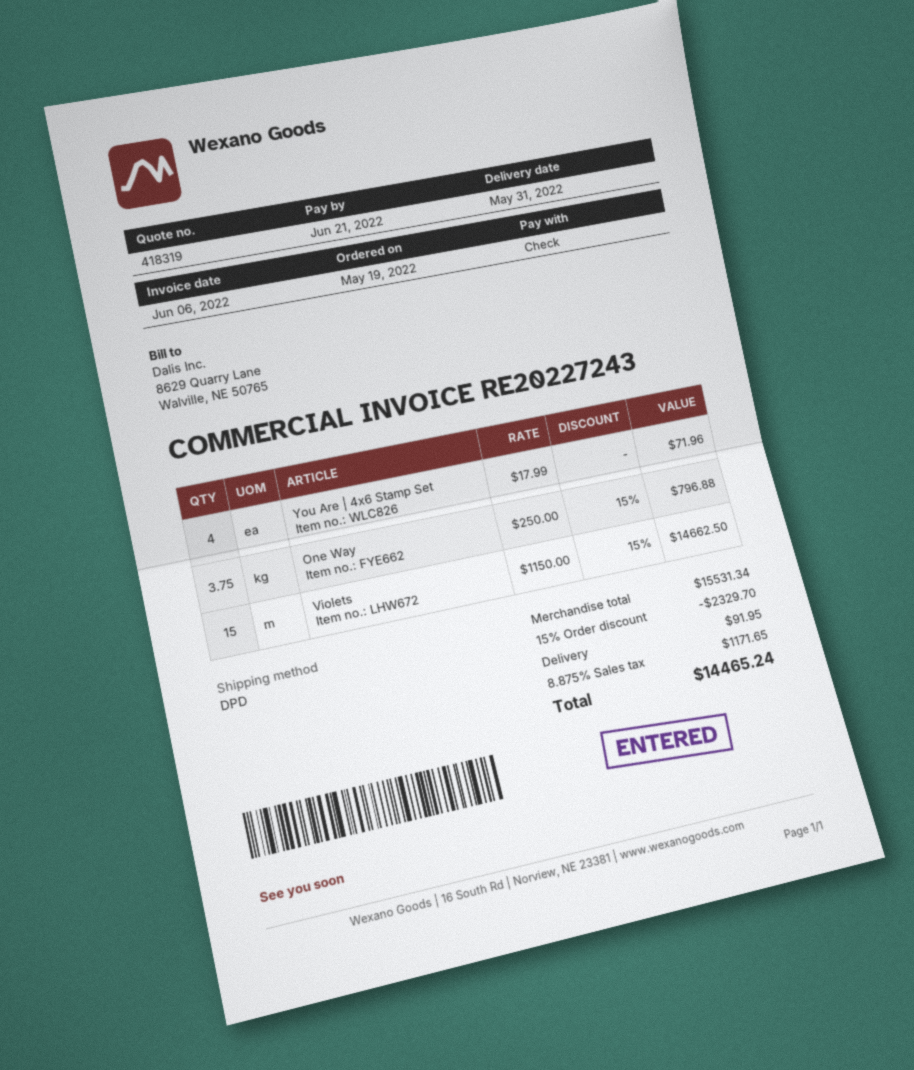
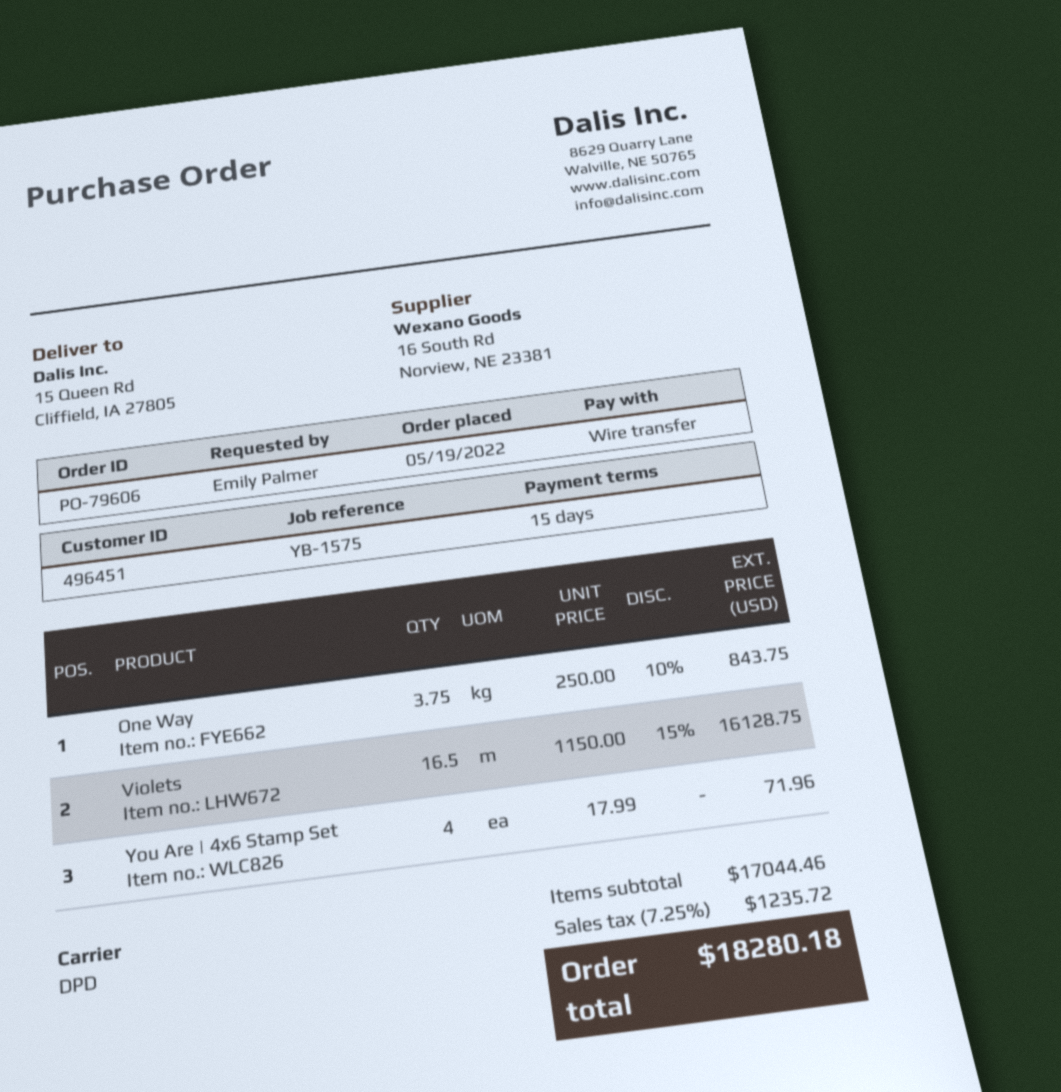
payment method: cheque -> bank transfer
One Way: 3.75 x 250.00 - 15% = 796.88 -> 3.75 x 250.00 - 10% = 843.75
Violets: 15 x 1150.00 - 15% = 14662.50 -> 16.5 x 1150.00 - 15% = 16128.75
subtotal: 15531.34 -> 17044.46
discount: 15% = 2329.70 -> none
shipping: 91.95 -> none
tax: 8.875% = 1171.65 -> 7.25% = 1235.72
total: 14465.24 -> 18280.18

